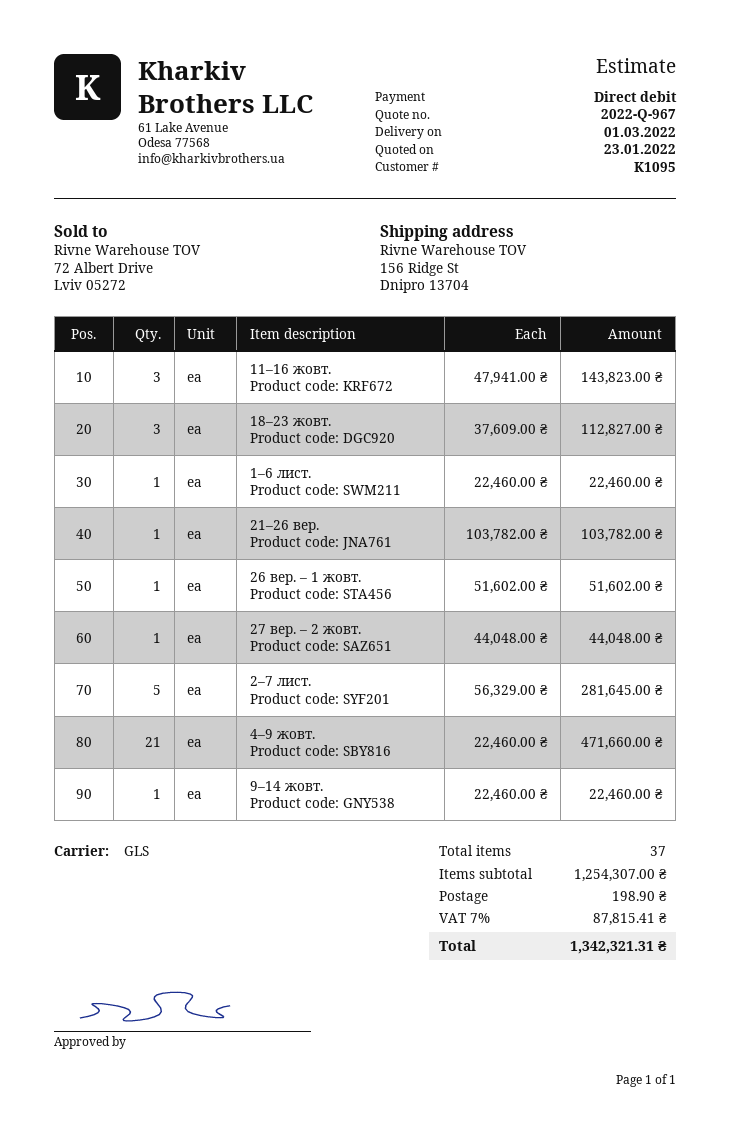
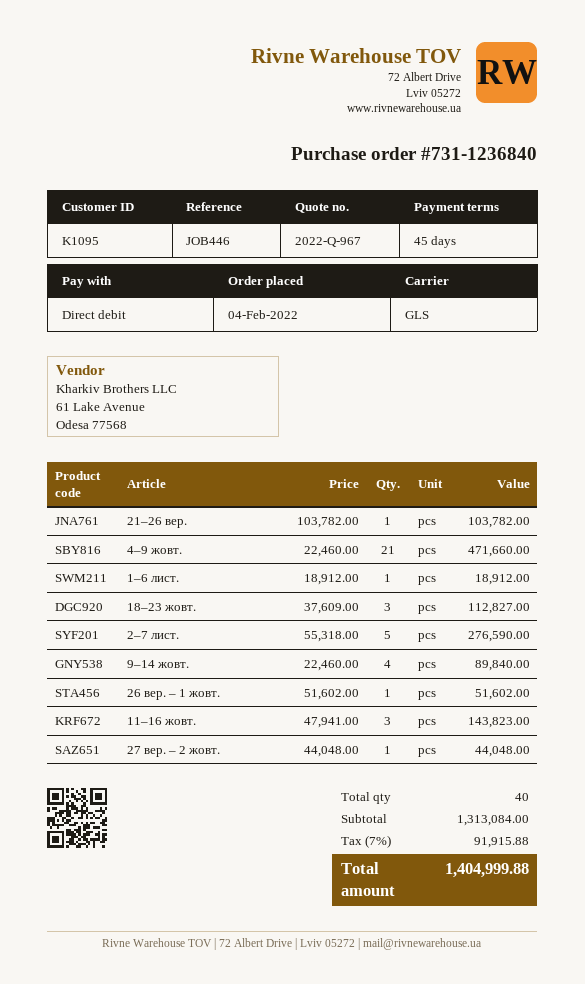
1–6 лист.: 1 x 22460.00 = 22460.00 -> 1 x 18912.00 = 18912.00
2–7 лист.: 5 x 56329.00 = 281645.00 -> 5 x 55318.00 = 276590.00
9–14 жовт.: 1 x 22460.00 = 22460.00 -> 4 x 22460.00 = 89840.00
total quantity: 37 -> 40
subtotal: 1254307.00 -> 1313084.00
shipping: 198.90 -> none
tax: 7% = 87815.41 -> 7% = 91915.88
total: 1342321.31 -> 1404999.88

